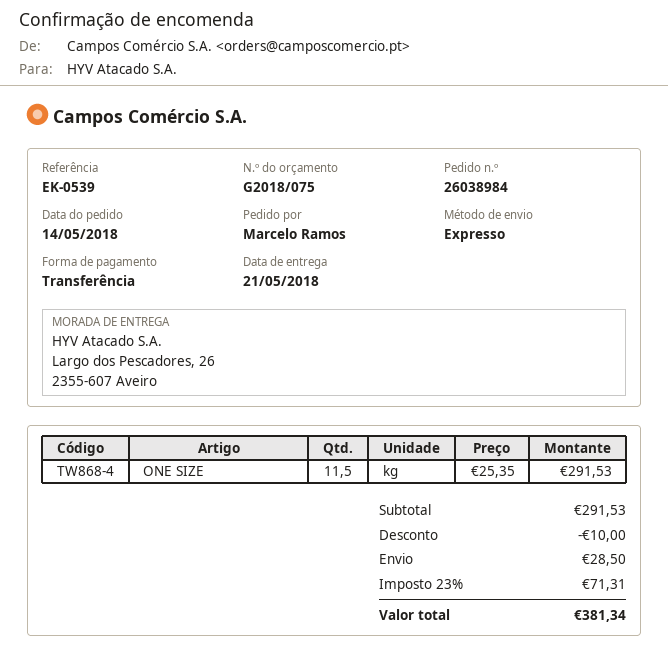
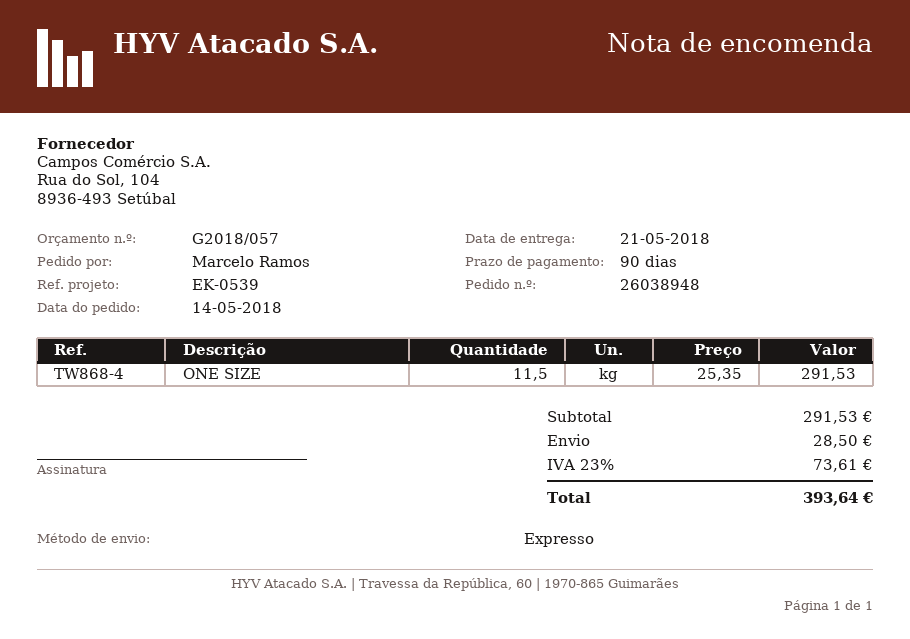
quote number: G2018/075 -> G2018/057
order number: 26038984 -> 26038948
discount: 10.00 -> none
tax: 23% = 71.31 -> 23% = 73.61
total: 381.34 -> 393.64

